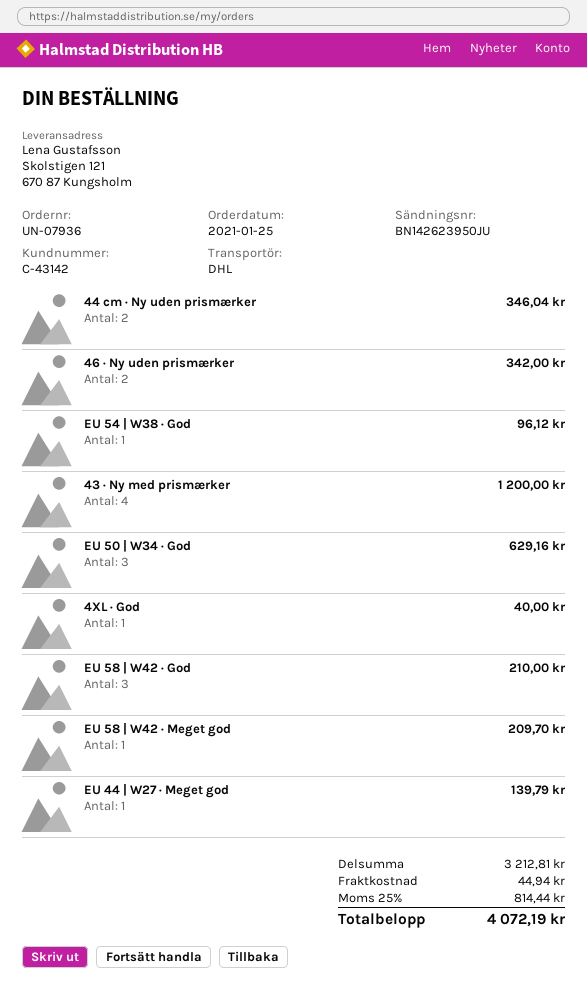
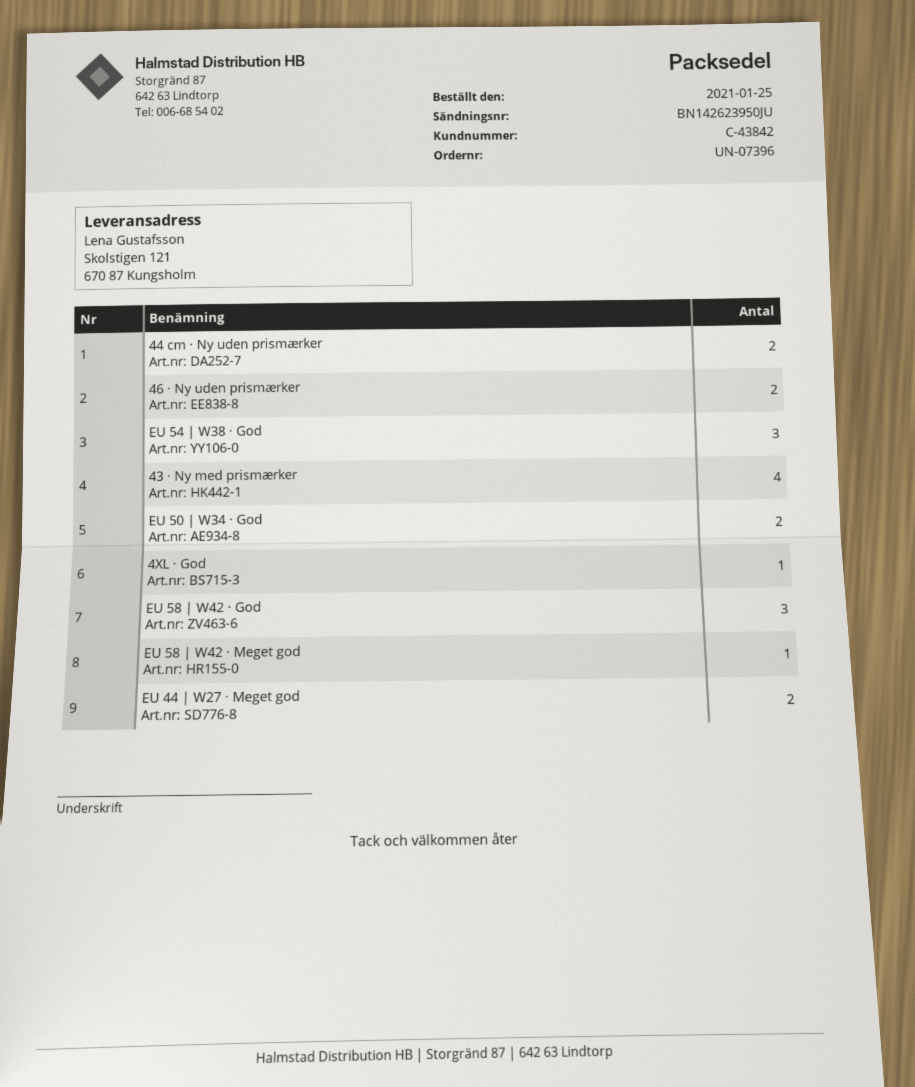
order number: UN-07936 -> UN-07396
customer number: C-43142 -> C-43842
EU 54 | W38 · God: 1 -> 3
EU 50 | W34 · God: 3 -> 2
EU 44 | W27 · Meget god: 1 -> 2

